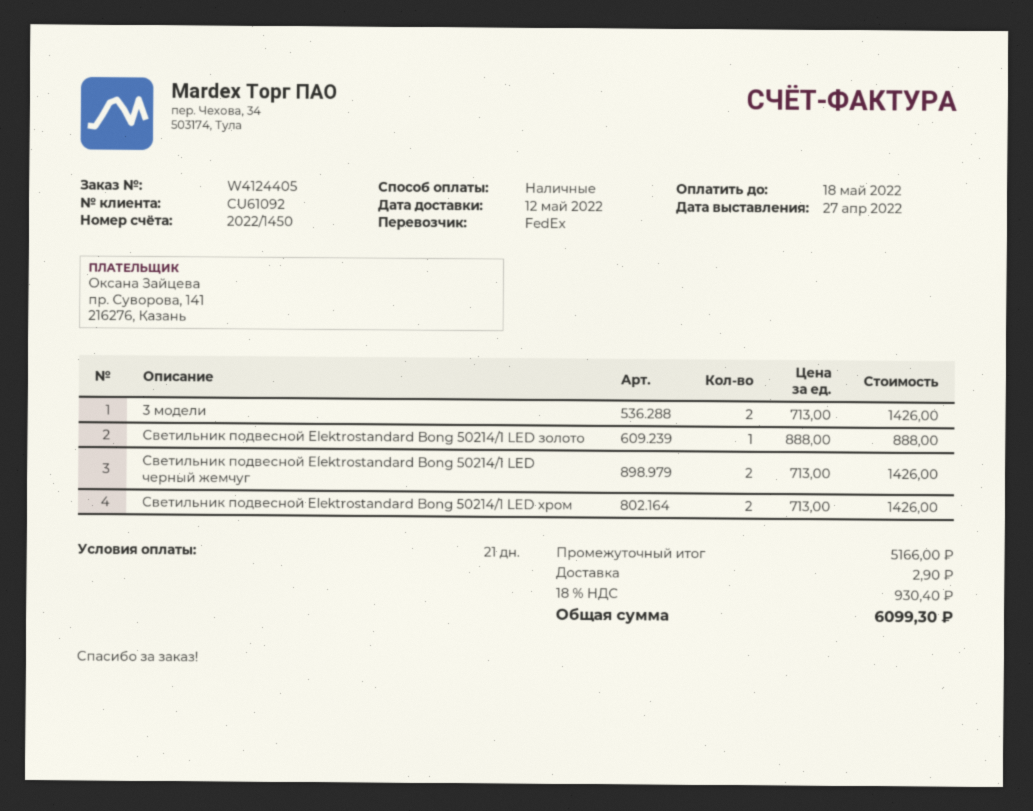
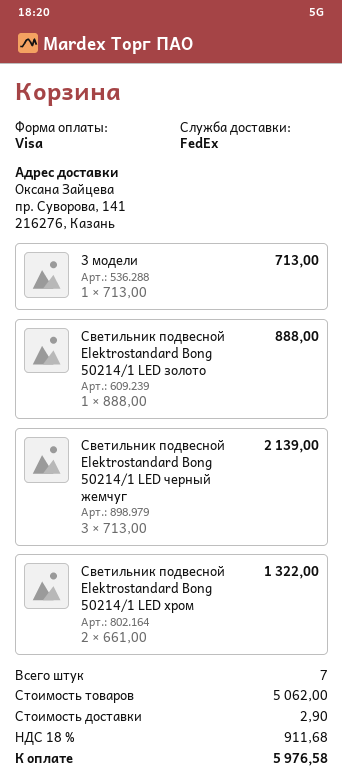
payment method: cash -> Visa
3 модели: 2 x 713.00 = 1426.00 -> 1 x 713.00 = 713.00
Светильник подвесной Elektrostandard Bong 50214/1 LED черный жемчуг: 2 x 713.00 = 1426.00 -> 3 x 713.00 = 2139.00
Светильник подвесной Elektrostandard Bong 50214/1 LED хром: 2 x 713.00 = 1426.00 -> 2 x 661.00 = 1322.00
subtotal: 5166.00 -> 5062.00
tax: 18% = 930.40 -> 18% = 911.68
total: 6099.30 -> 5976.58

